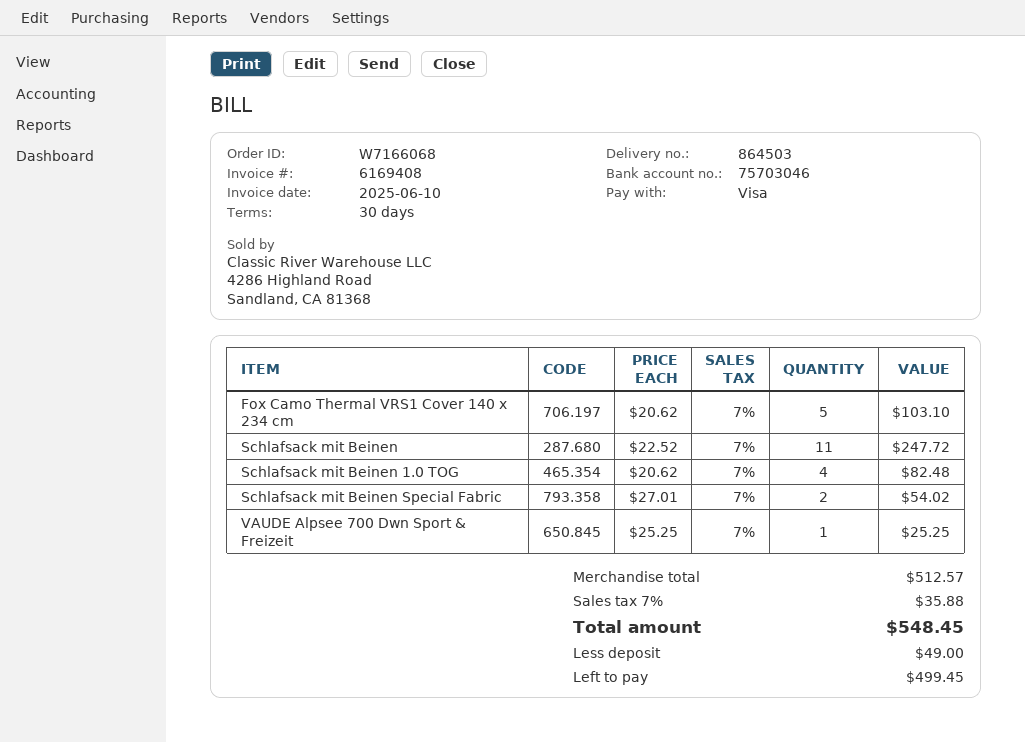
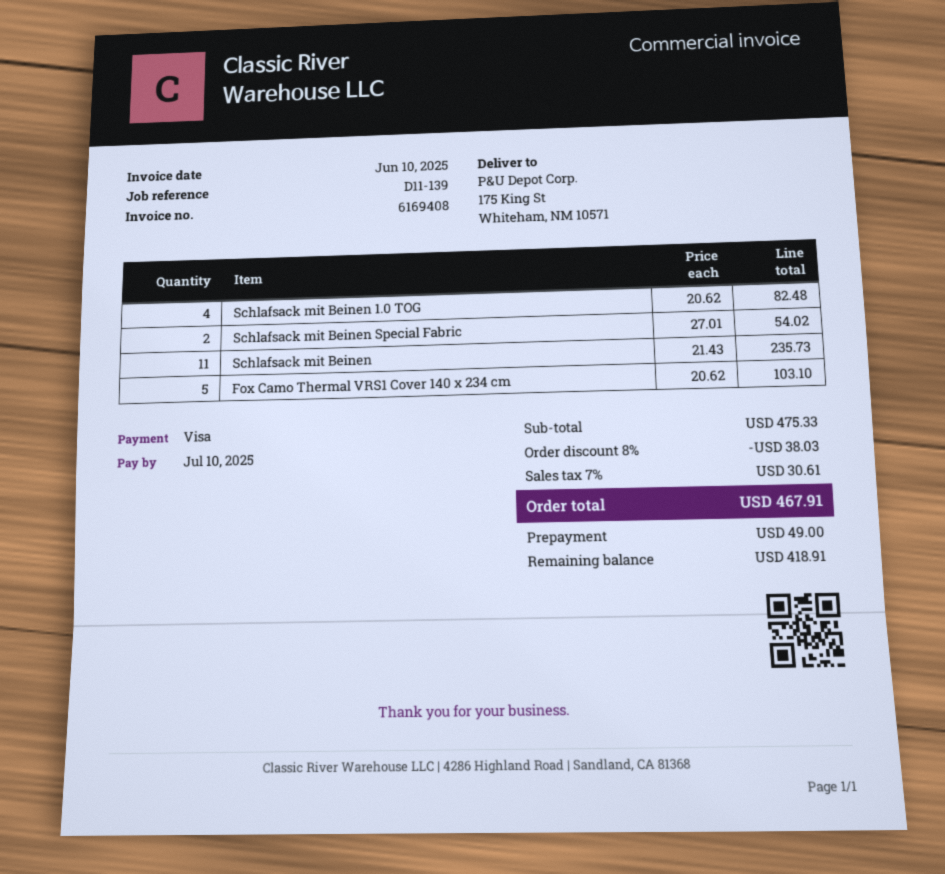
Schlafsack mit Beinen: 11 x 22.52 = 247.72 -> 11 x 21.43 = 235.73
VAUDE Alpsee 700 Dwn Sport & Freizeit: 1 x 25.25 = 25.25 -> none
subtotal: 512.57 -> 475.33
discount: none -> 8% = 38.03
tax: 7% = 35.88 -> 7% = 30.61
total: 548.45 -> 467.91
balance: 499.45 -> 418.91

